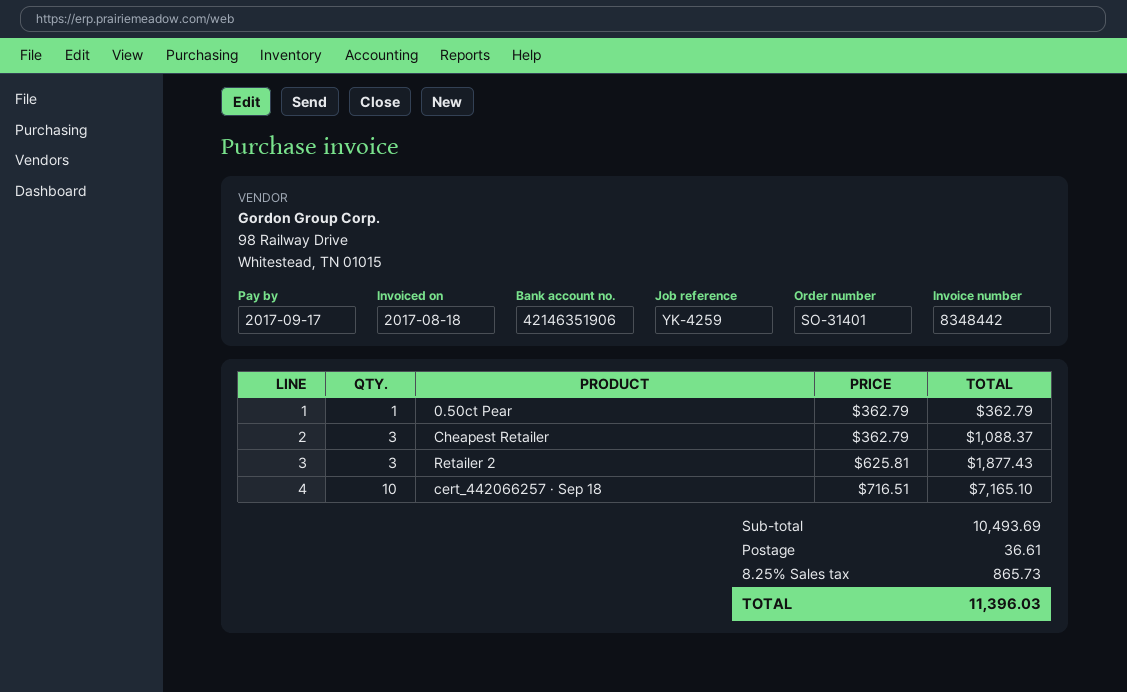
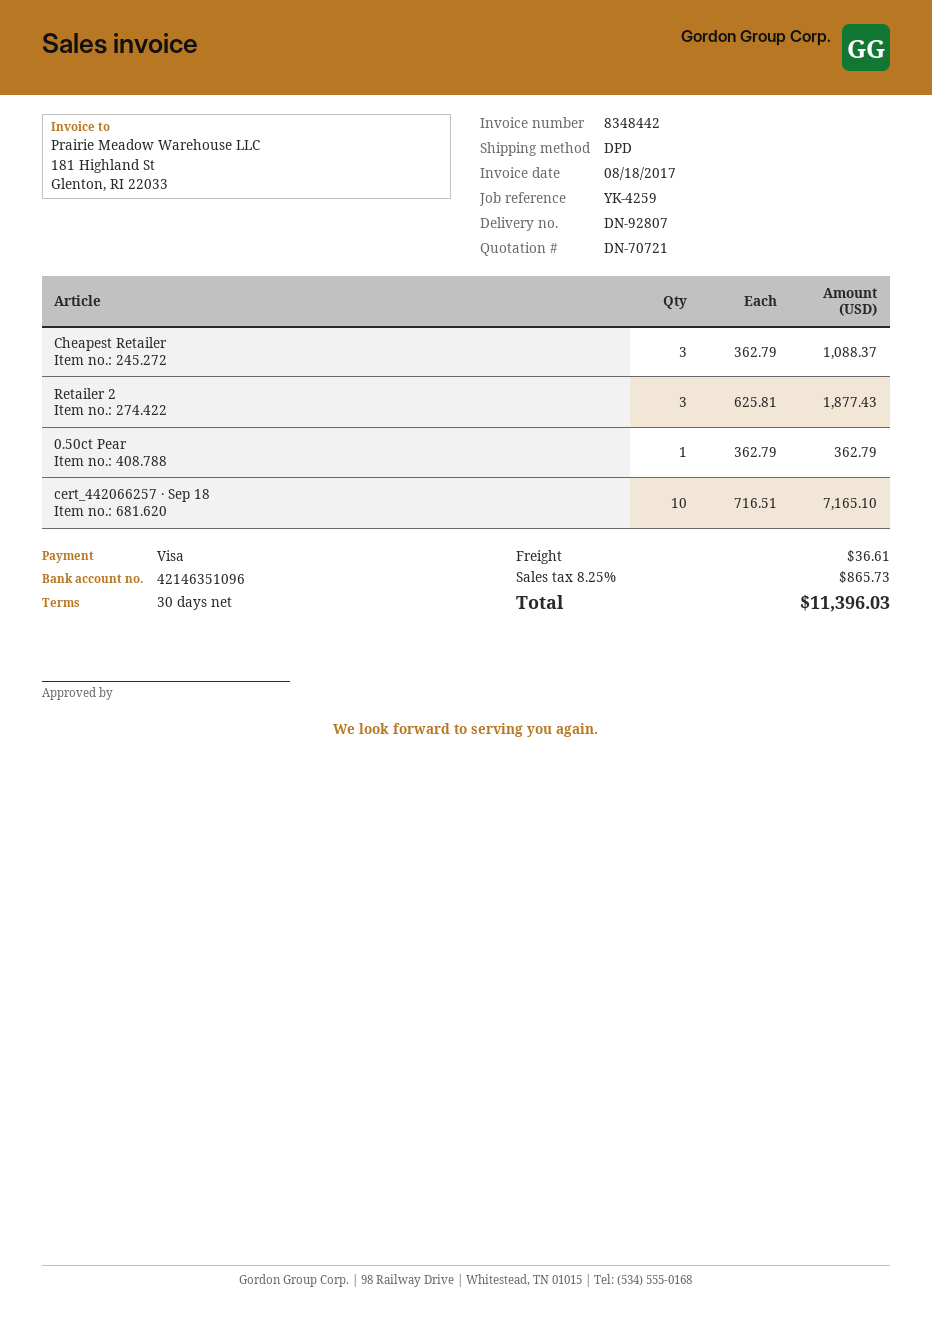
bank account: 42146351906 -> 42146351096

